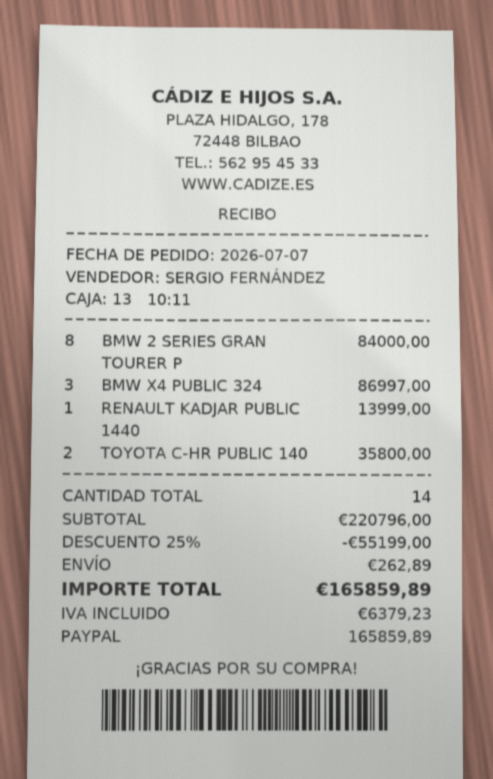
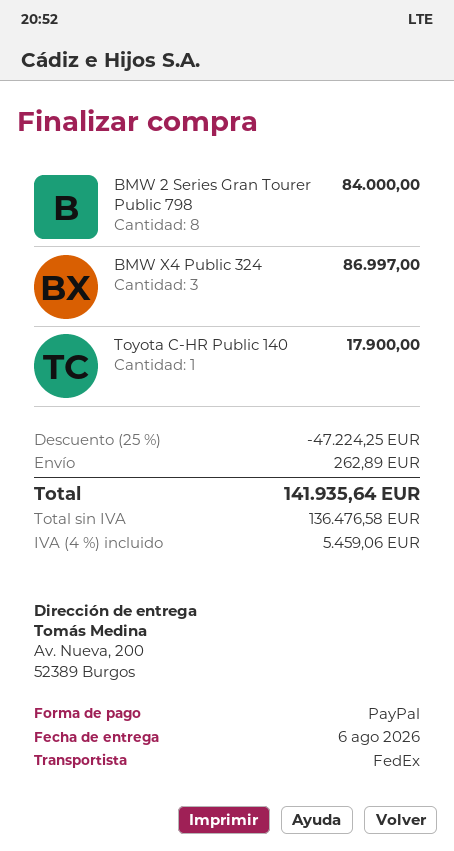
RENAULT KADJAR PUBLIC 1440: 1 for 13999.00 -> none
TOYOTA C-HR PUBLIC 140: 2 for 35800.00 -> 1 for 17900.00
discount: 25% = 55199.00 -> 25% = 47224.25
tax: 6379.23 -> 5459.06
total: 165859.89 -> 141935.64

